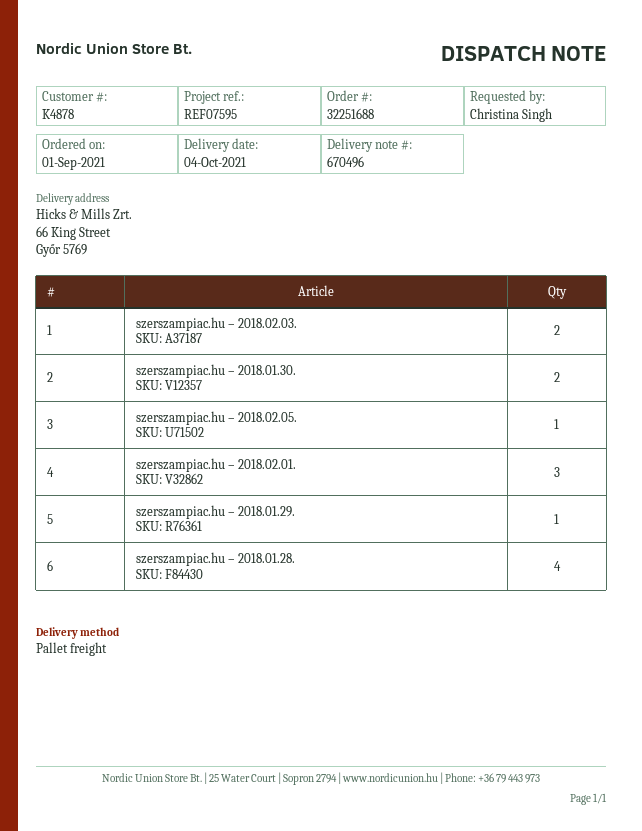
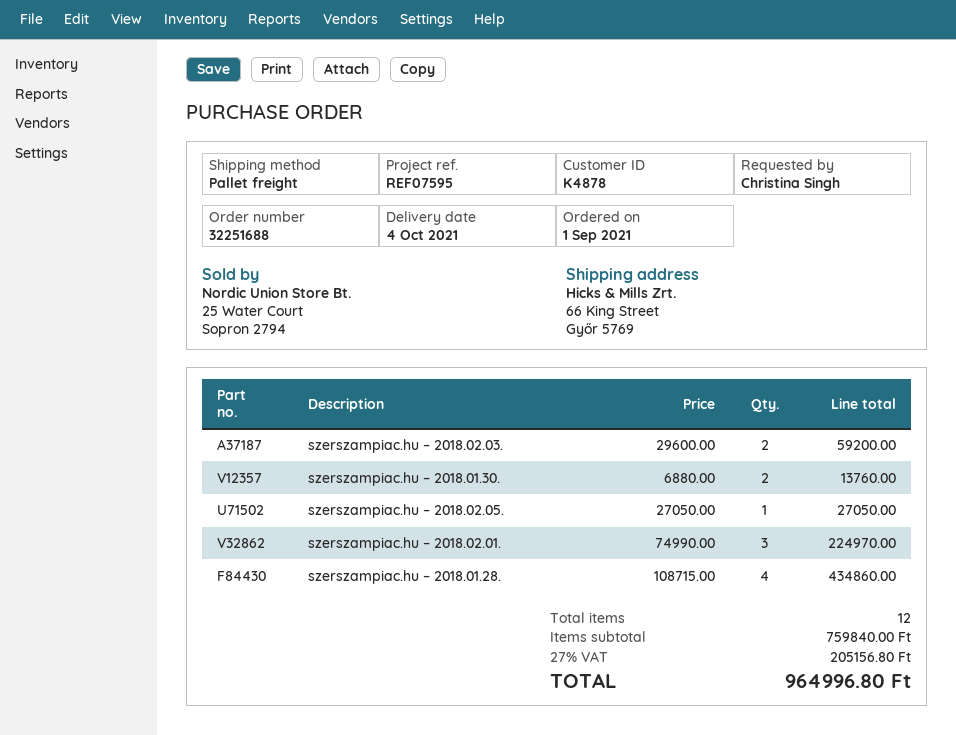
szerszampiac.hu – 2018.01.29.: 1 -> none

